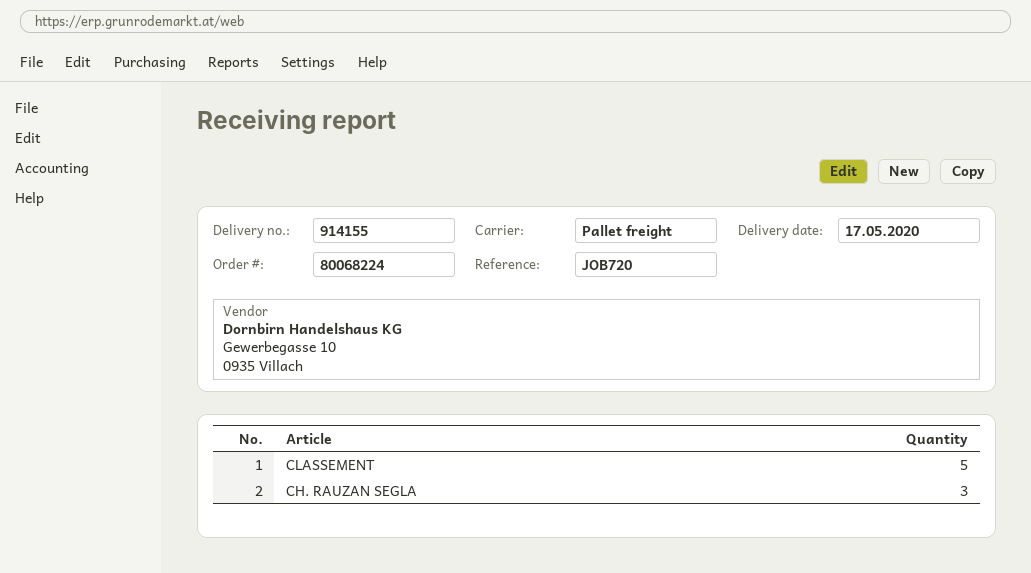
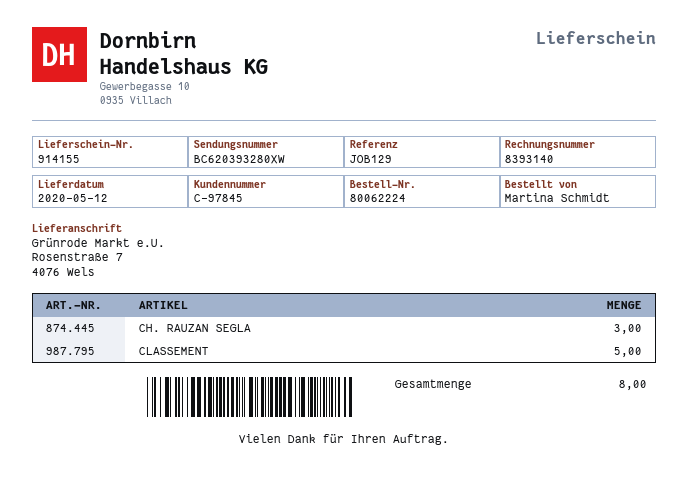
order number: 80068224 -> 80062224
delivery date: 2020-05-17 -> 2020-05-12
reference: JOB720 -> JOB129

